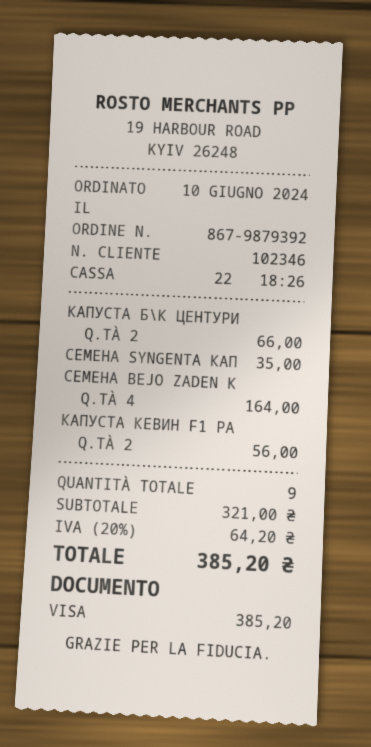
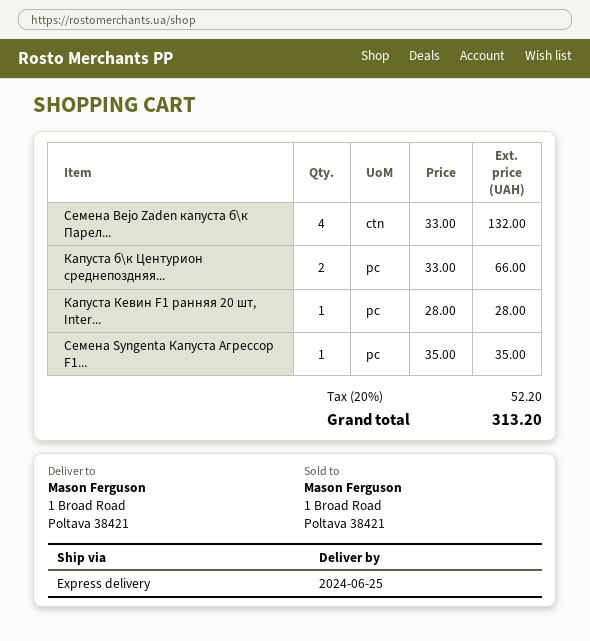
СЕМЕНА BEJO ZADEN К: 4 for 164.00 -> 4 for 132.00
КАПУСТА КЕВИН F1 РА: 2 for 56.00 -> 1 for 28.00
tax: 20% = 64.20 -> 20% = 52.20
total: 385.20 -> 313.20

